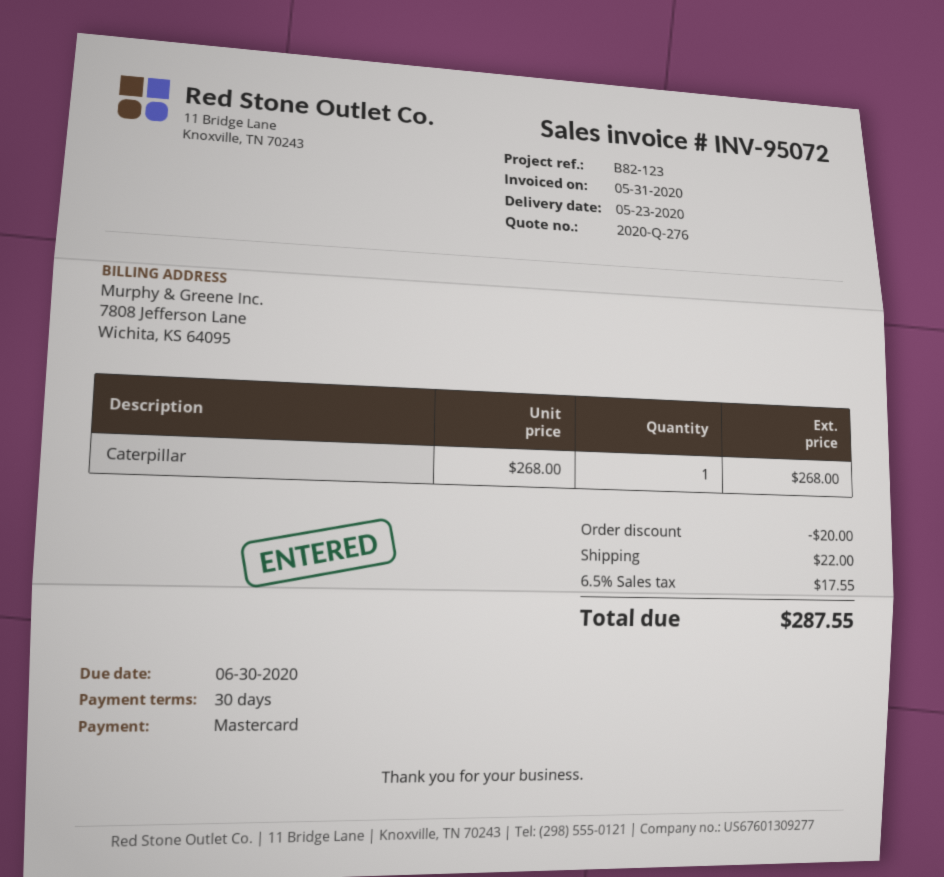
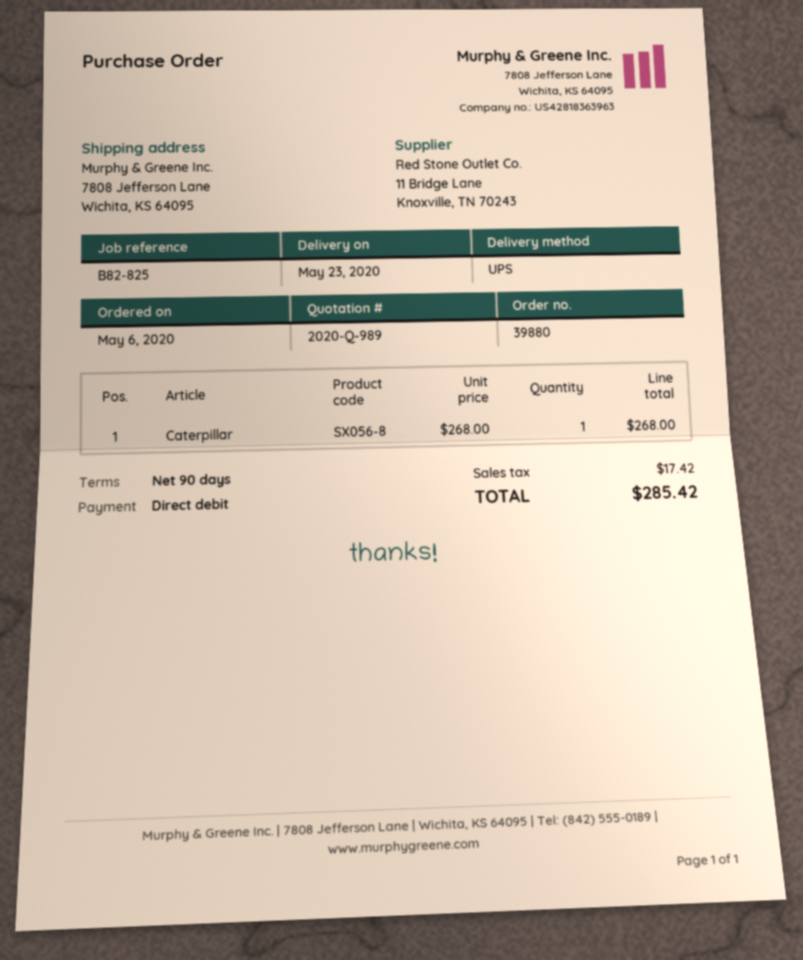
quote number: 2020-Q-276 -> 2020-Q-989
payment terms: 30 days -> 90 days
reference: B82-123 -> B82-825
payment method: Mastercard -> direct debit
discount: 20.00 -> none
shipping: 22.00 -> none
tax: 17.55 -> 17.42
total: 287.55 -> 285.42

